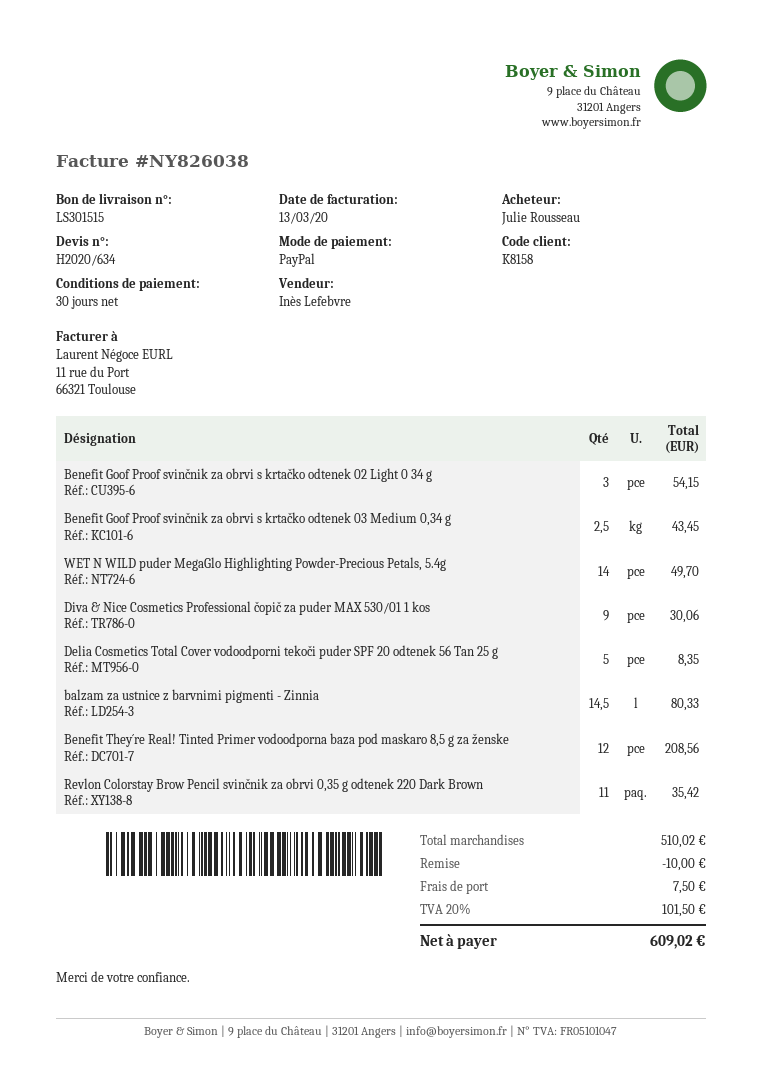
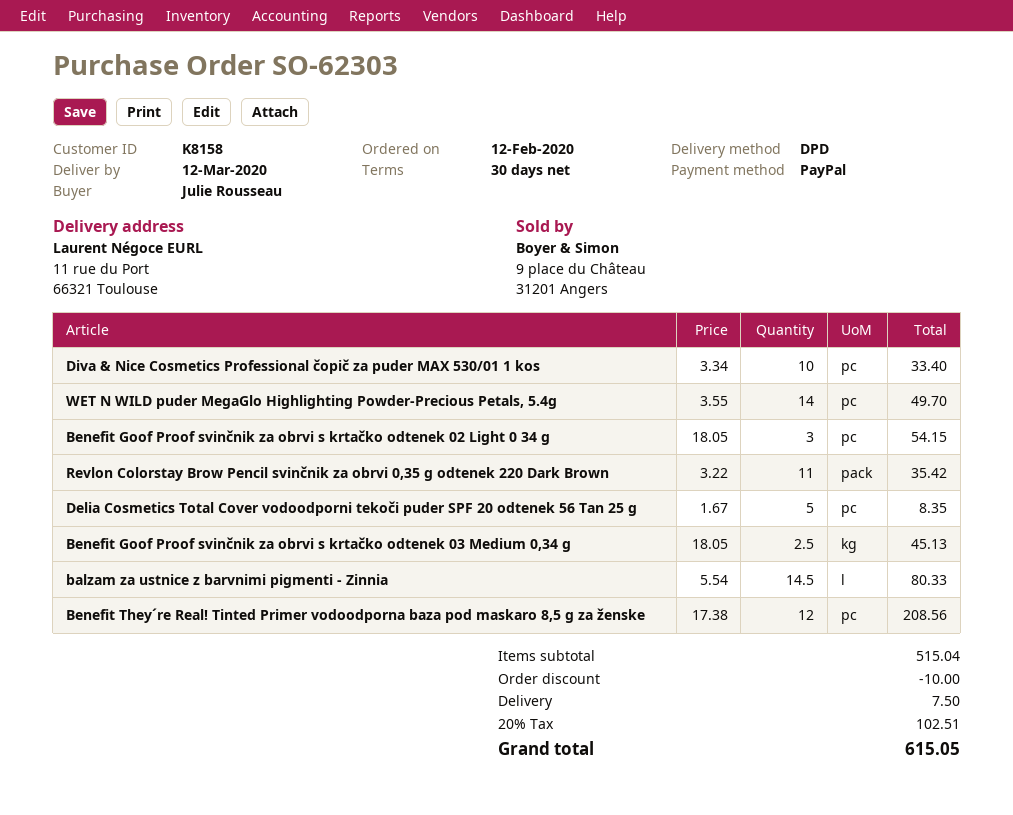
Benefit Goof Proof svinčnik za obrvi s krtačko odtenek 03 Medium 0,34 g: 2.5 for 43.45 -> 2.5 for 45.13
Diva & Nice Cosmetics Professional čopič za puder MAX 530/01 1 kos: 9 for 30.06 -> 10 for 33.40
subtotal: 510.02 -> 515.04
tax: 20% = 101.50 -> 20% = 102.51
total: 609.02 -> 615.05

